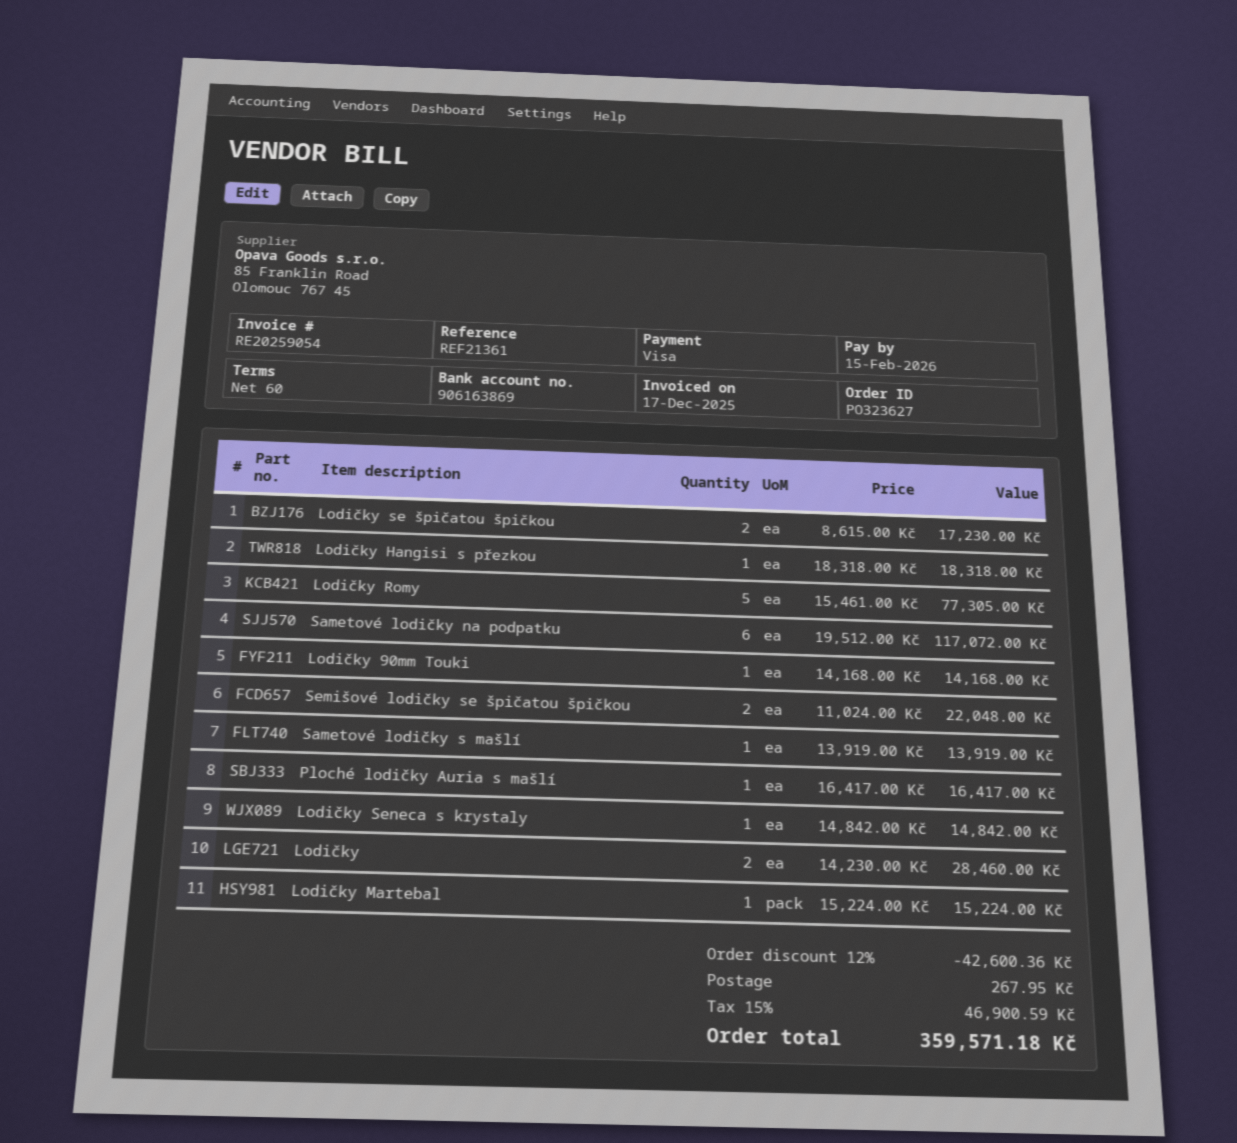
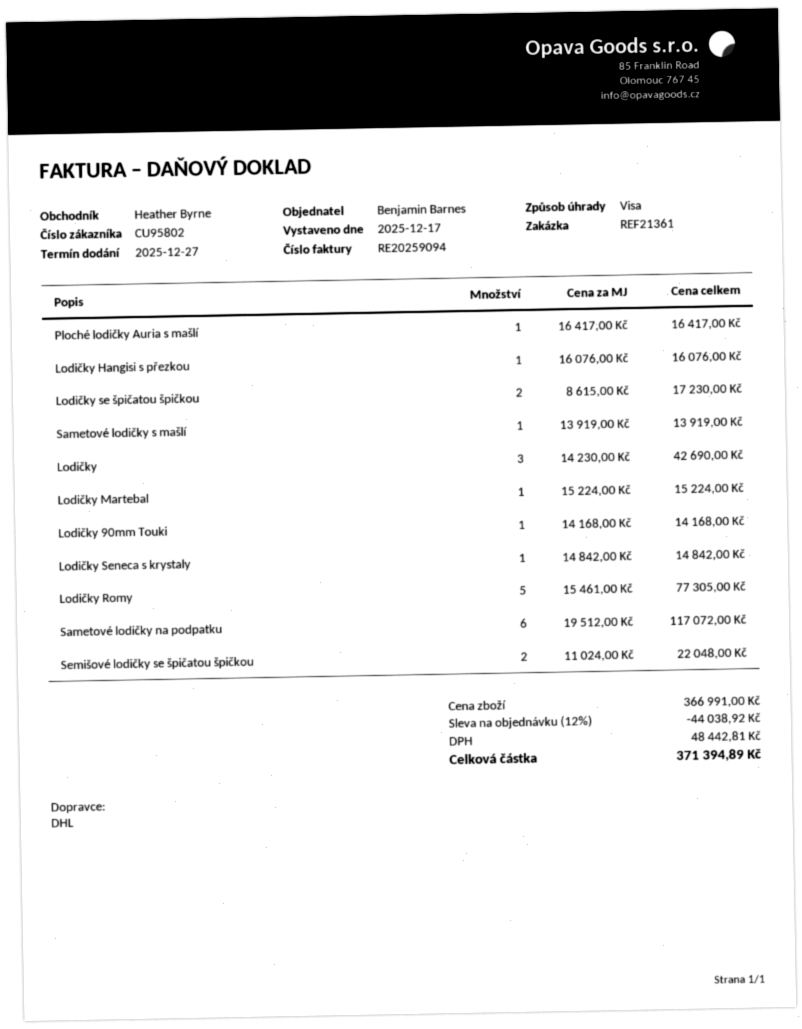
invoice number: RE20259054 -> RE20259094
Lodičky Hangisi s přezkou: 1 x 18318.00 = 18318.00 -> 1 x 16076.00 = 16076.00
Lodičky: 2 x 14230.00 = 28460.00 -> 3 x 14230.00 = 42690.00
discount: 12% = 42600.36 -> 12% = 44038.92
shipping: 267.95 -> none
tax: 46900.59 -> 48442.81
total: 359571.18 -> 371394.89

